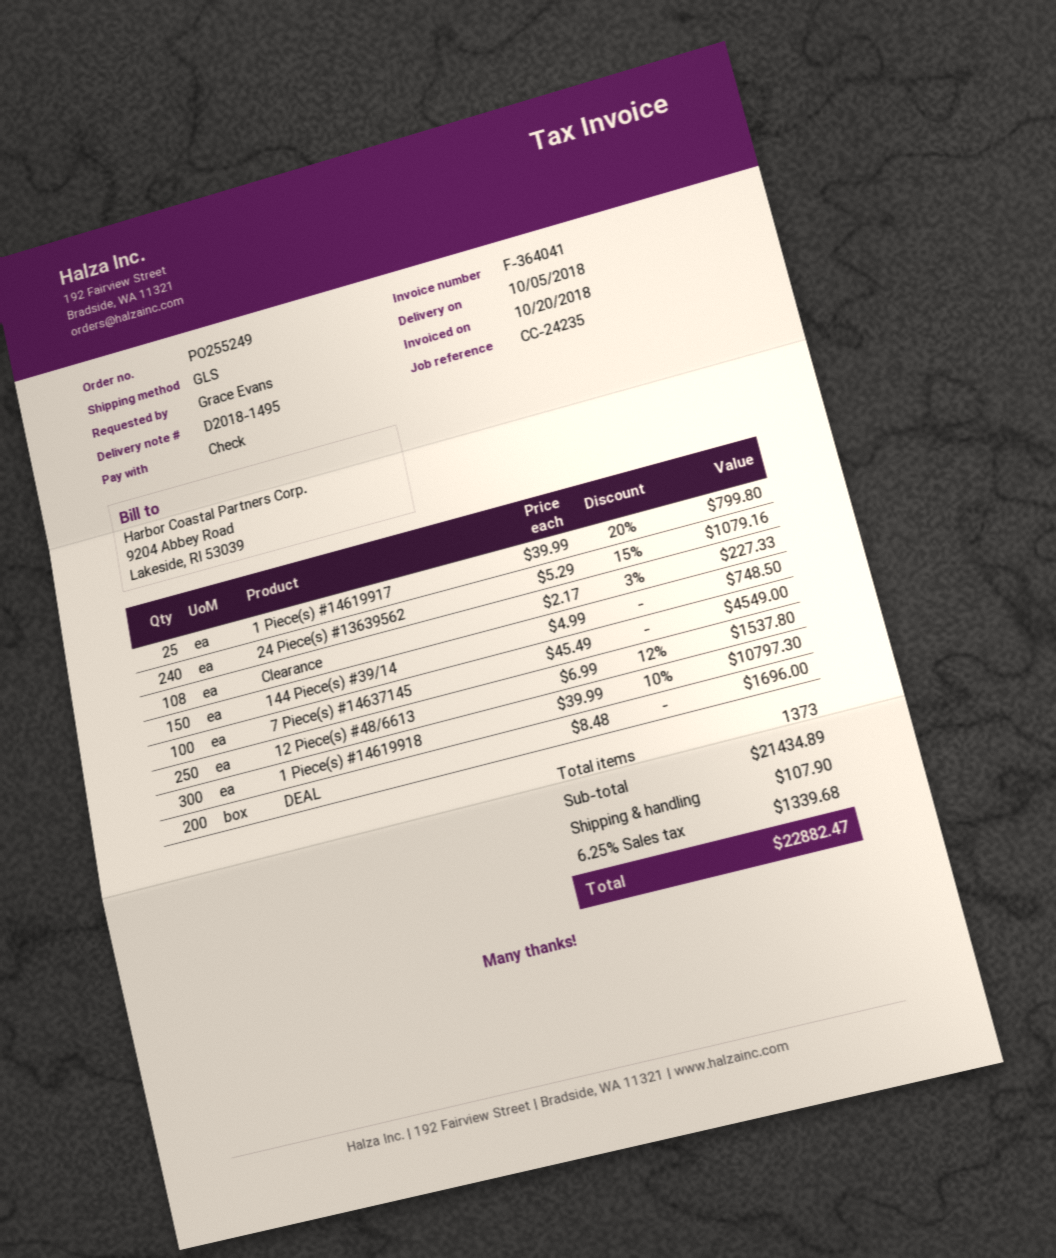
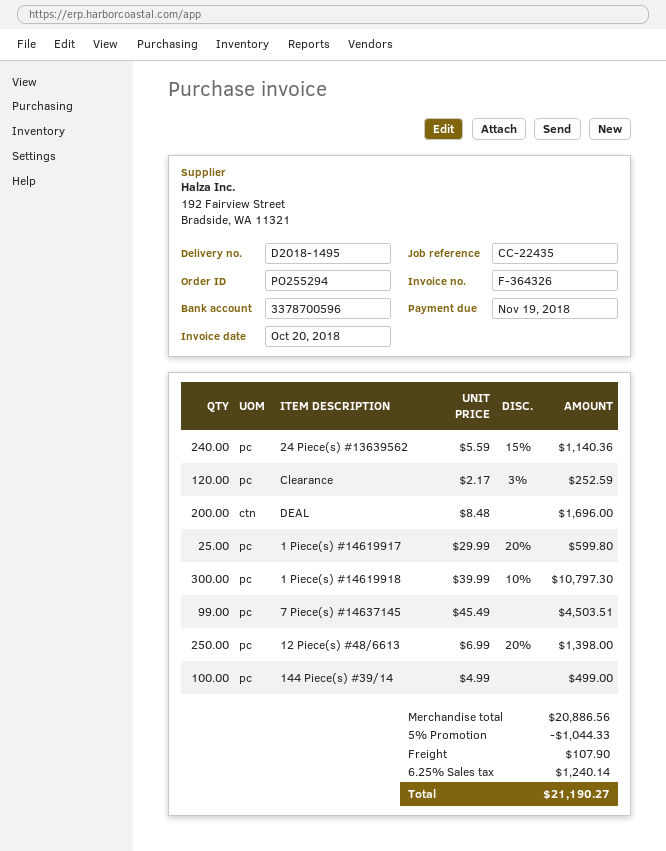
order number: PO255249 -> PO255294
invoice number: F-364041 -> F-364326
reference: CC-24235 -> CC-22435
1 Piece(s) #14619917: 25 x 39.99 - 20% = 799.80 -> 25 x 29.99 - 20% = 599.80
24 Piece(s) #13639562: 240 x 5.29 - 15% = 1079.16 -> 240 x 5.59 - 15% = 1140.36
Clearance: 108 x 2.17 - 3% = 227.33 -> 120 x 2.17 - 3% = 252.59
144 Piece(s) #39/14: 150 x 4.99 = 748.50 -> 100 x 4.99 = 499.00
7 Piece(s) #14637145: 100 x 45.49 = 4549.00 -> 99 x 45.49 = 4503.51
12 Piece(s) #48/6613: 250 x 6.99 - 12% = 1537.80 -> 250 x 6.99 - 20% = 1398.00
subtotal: 21434.89 -> 20886.56
discount: none -> 5% = 1044.33
tax: 6.25% = 1339.68 -> 6.25% = 1240.14
total: 22882.47 -> 21190.27

